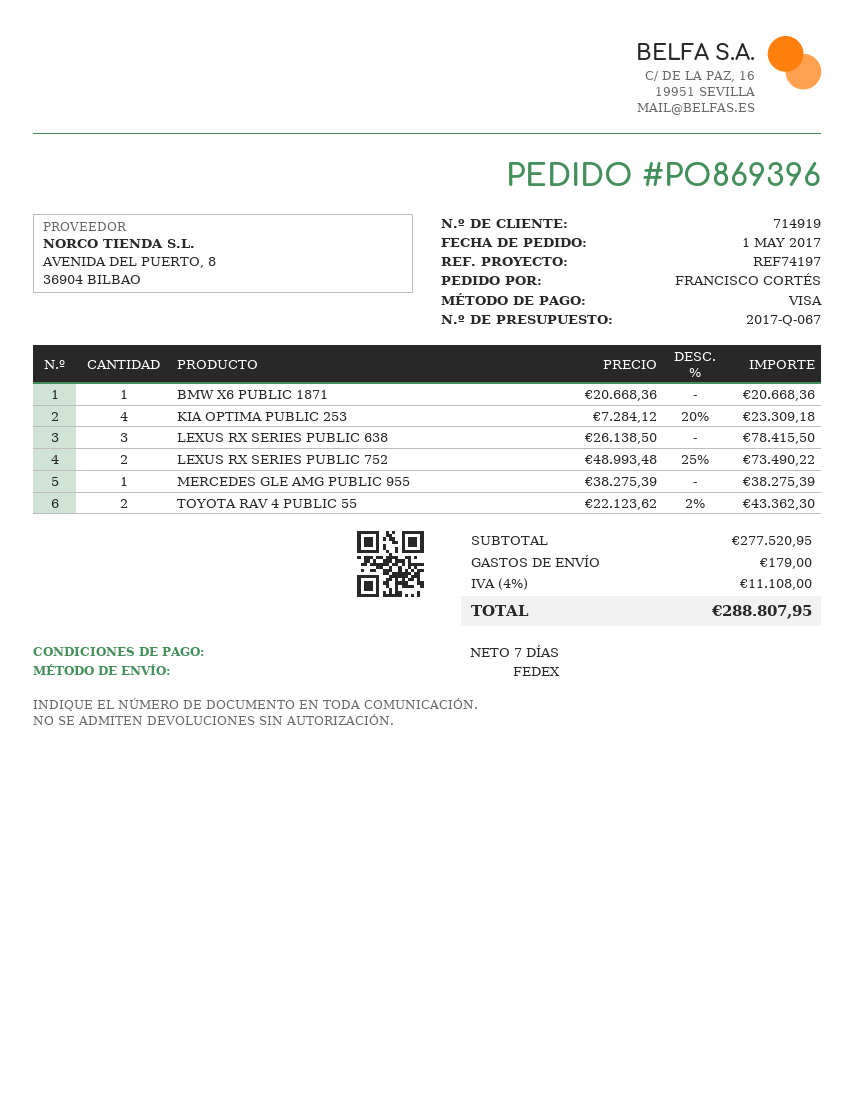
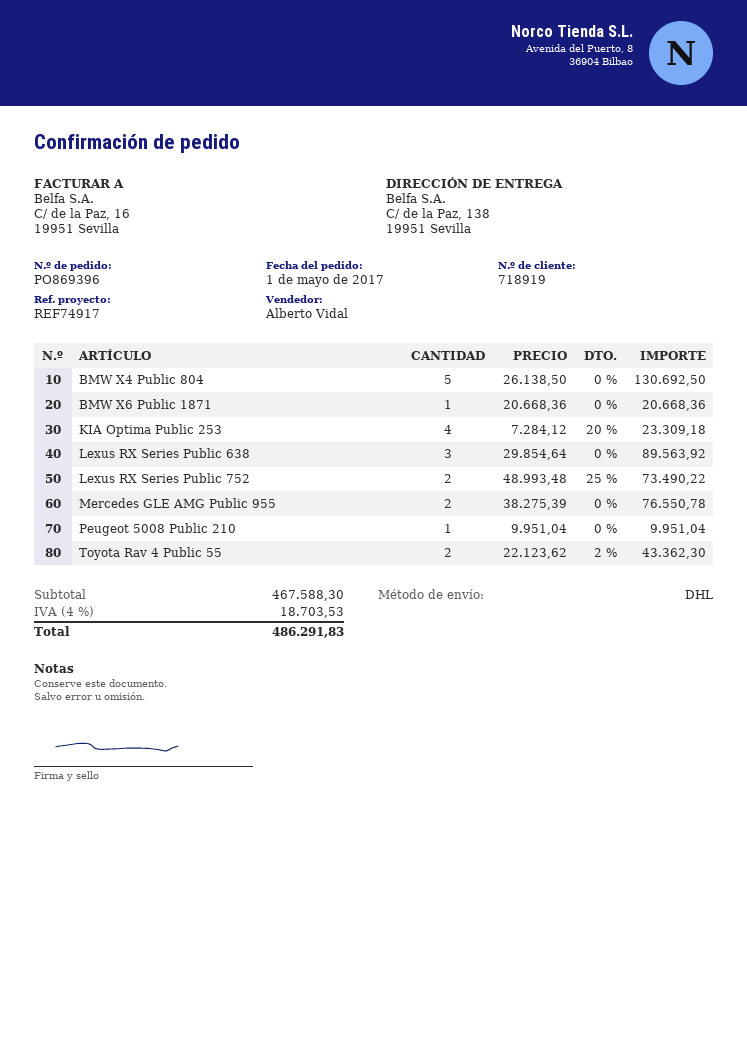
customer number: 714919 -> 718919
reference: REF74197 -> REF74917
shipping method: FedEx -> DHL
LEXUS RX SERIES PUBLIC 638: 3 x 26138.50 = 78415.50 -> 3 x 29854.64 = 89563.92
MERCEDES GLE AMG PUBLIC 955: 1 x 38275.39 = 38275.39 -> 2 x 38275.39 = 76550.78
BMW X4 Public 804: none -> 5 x 26138.50 = 130692.50
Peugeot 5008 Public 210: none -> 1 x 9951.04 = 9951.04
subtotal: 277520.95 -> 467588.30
shipping: 179.00 -> none
tax: 4% = 11108.00 -> 4% = 18703.53
total: 288807.95 -> 486291.83

